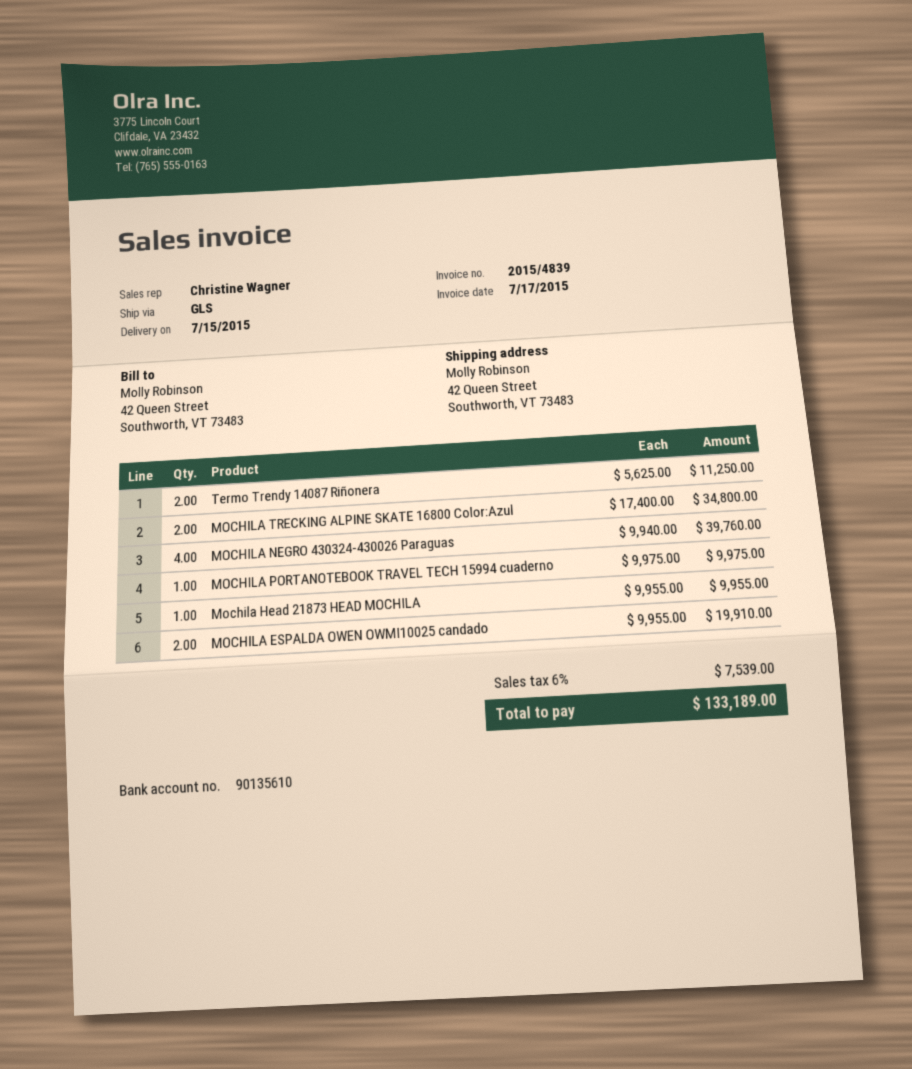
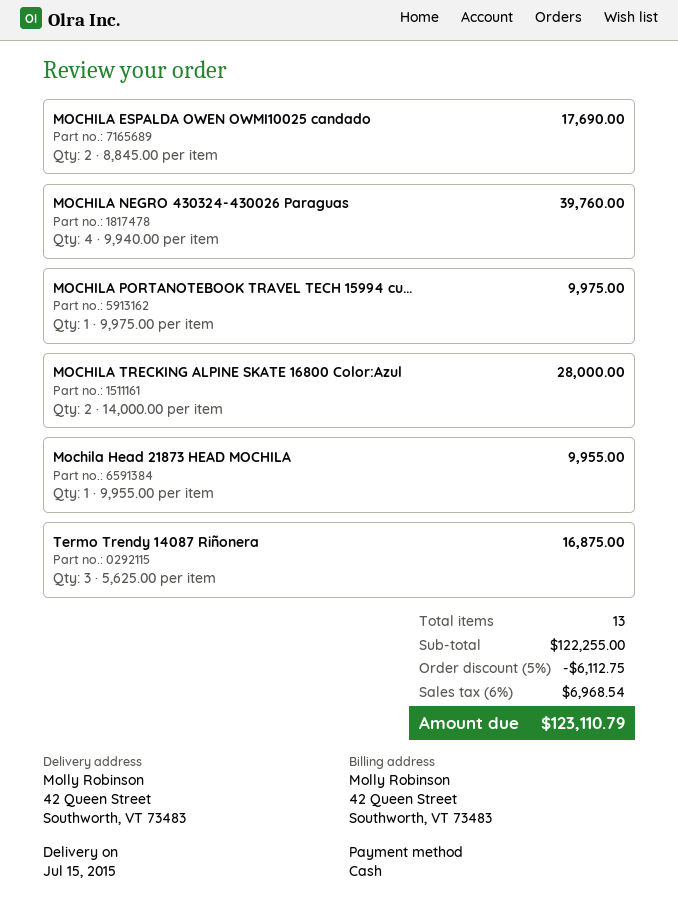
Termo Trendy 14087 Riñonera: 2 x 5625.00 = 11250.00 -> 3 x 5625.00 = 16875.00
MOCHILA TRECKING ALPINE SKATE 16800 Color:Azul: 2 x 17400.00 = 34800.00 -> 2 x 14000.00 = 28000.00
MOCHILA ESPALDA OWEN OWMI10025 candado: 2 x 9955.00 = 19910.00 -> 2 x 8845.00 = 17690.00
discount: none -> 5% = 6112.75
tax: 6% = 7539.00 -> 6% = 6968.54
total: 133189.00 -> 123110.79

